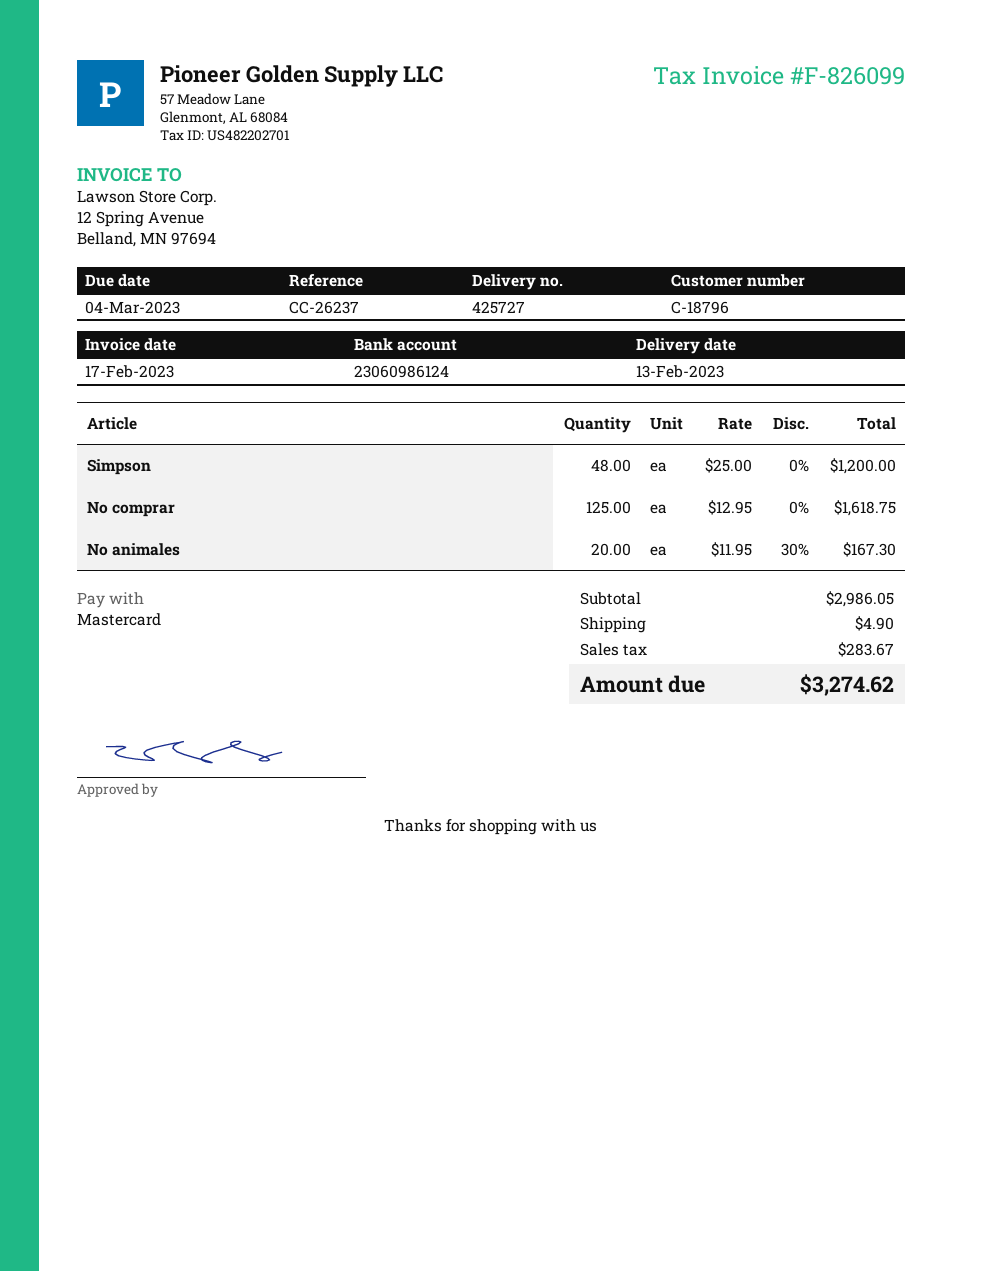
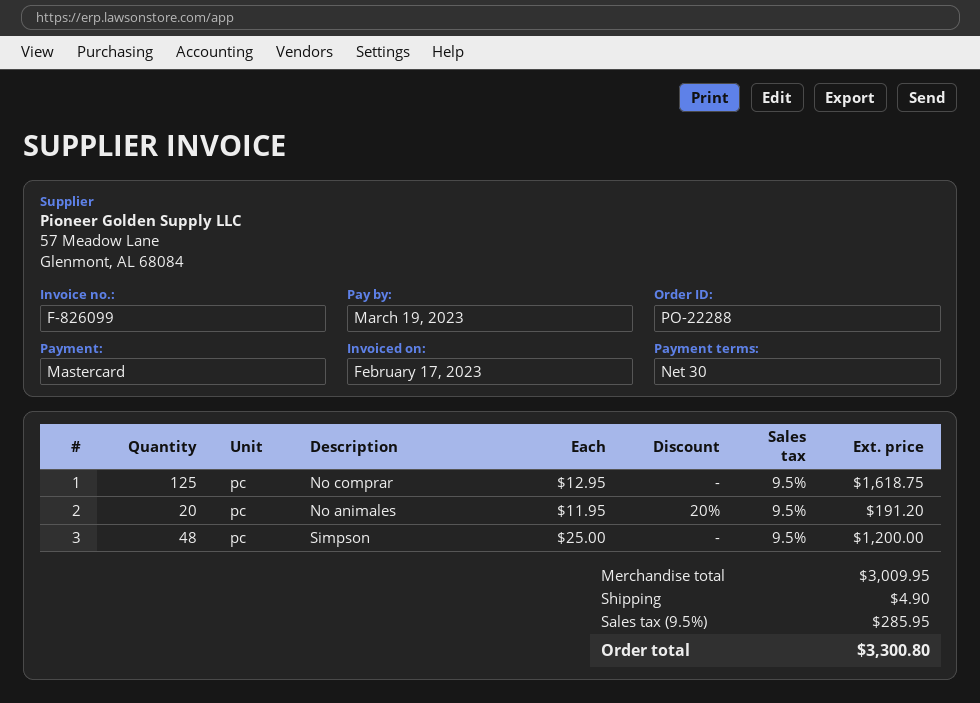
due date: 2023-03-04 -> 2023-03-19
No animales: 20 x 11.95 - 30% = 167.30 -> 20 x 11.95 - 20% = 191.20
subtotal: 2986.05 -> 3009.95
tax: 283.67 -> 285.95
total: 3274.62 -> 3300.80

